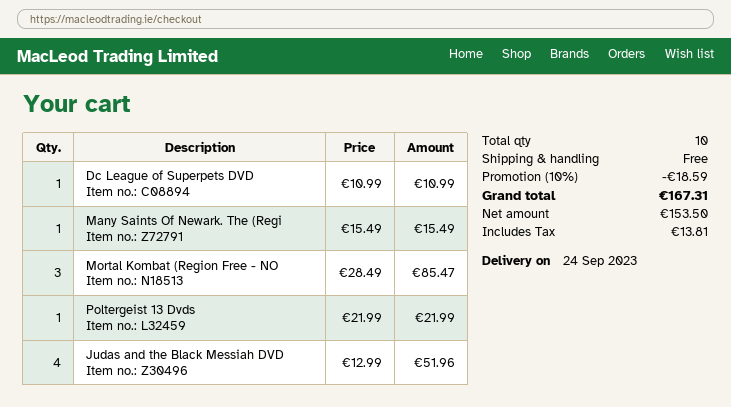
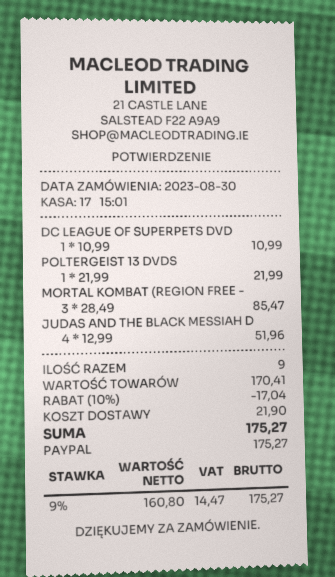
Many Saints Of Newark. The (Regi: 1 x 15.49 = 15.49 -> none
total quantity: 10 -> 9
discount: 10% = 18.59 -> 10% = 17.04
shipping: 0.00 -> 21.90
net: 153.50 -> 160.80
tax: 13.81 -> 14.47
total: 167.31 -> 175.27

